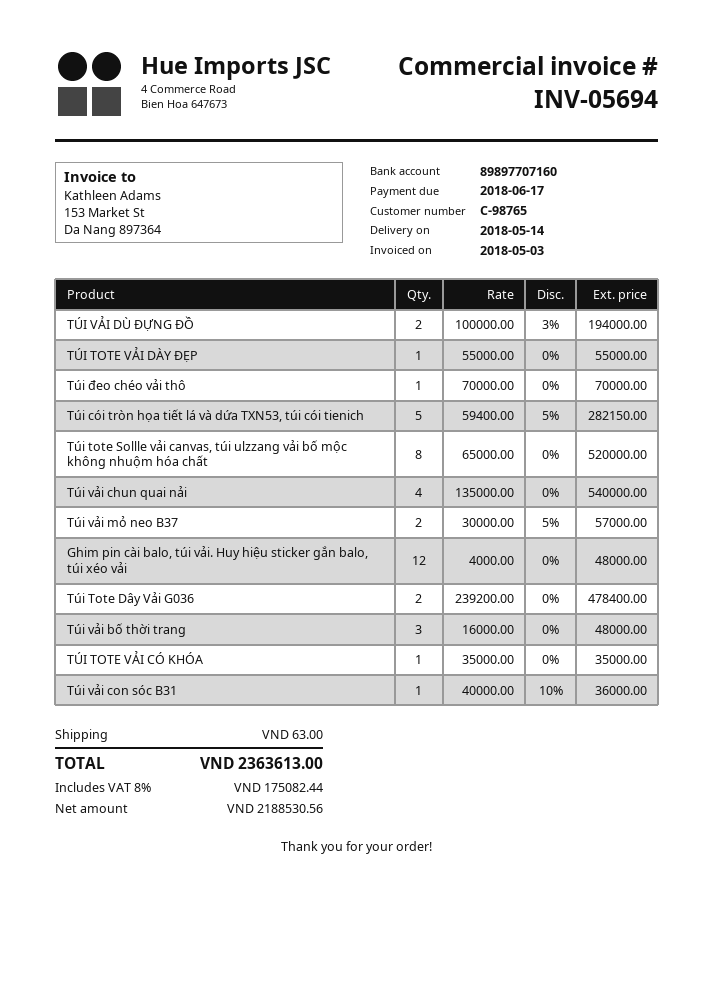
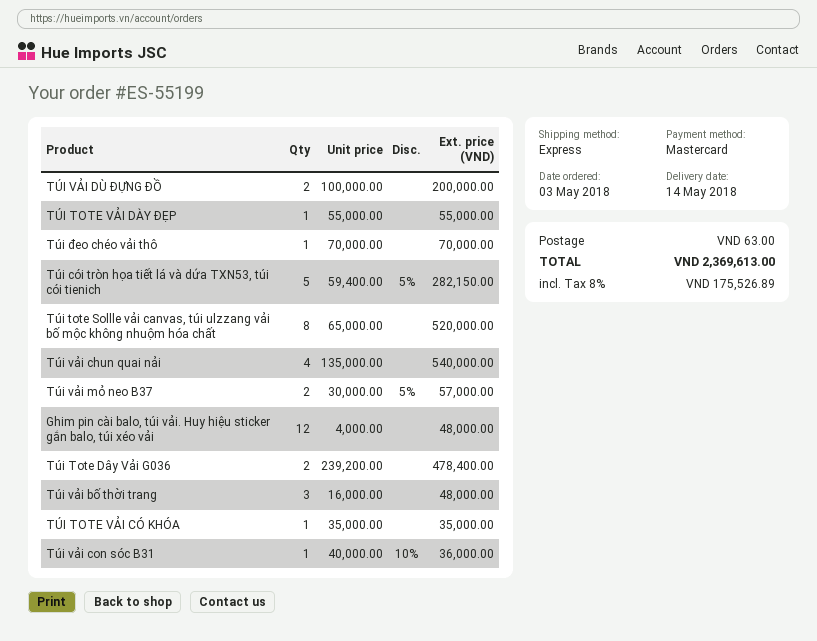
TÚI VẢI DÙ ĐỰNG ĐỒ: 2 x 100000.00 - 3% = 194000.00 -> 2 x 100000.00 = 200000.00
tax: 8% = 175082.44 -> 8% = 175526.89
total: 2363613.00 -> 2369613.00

